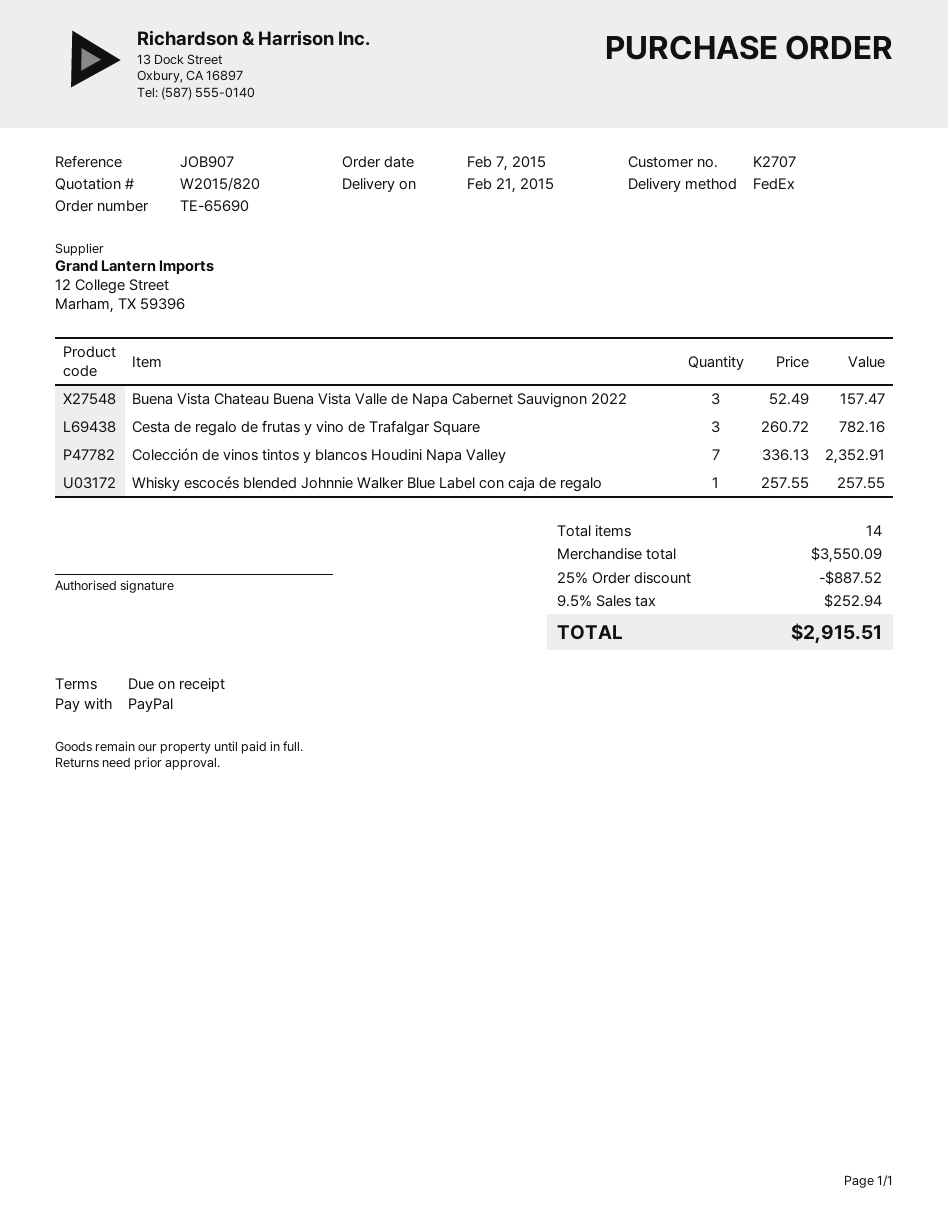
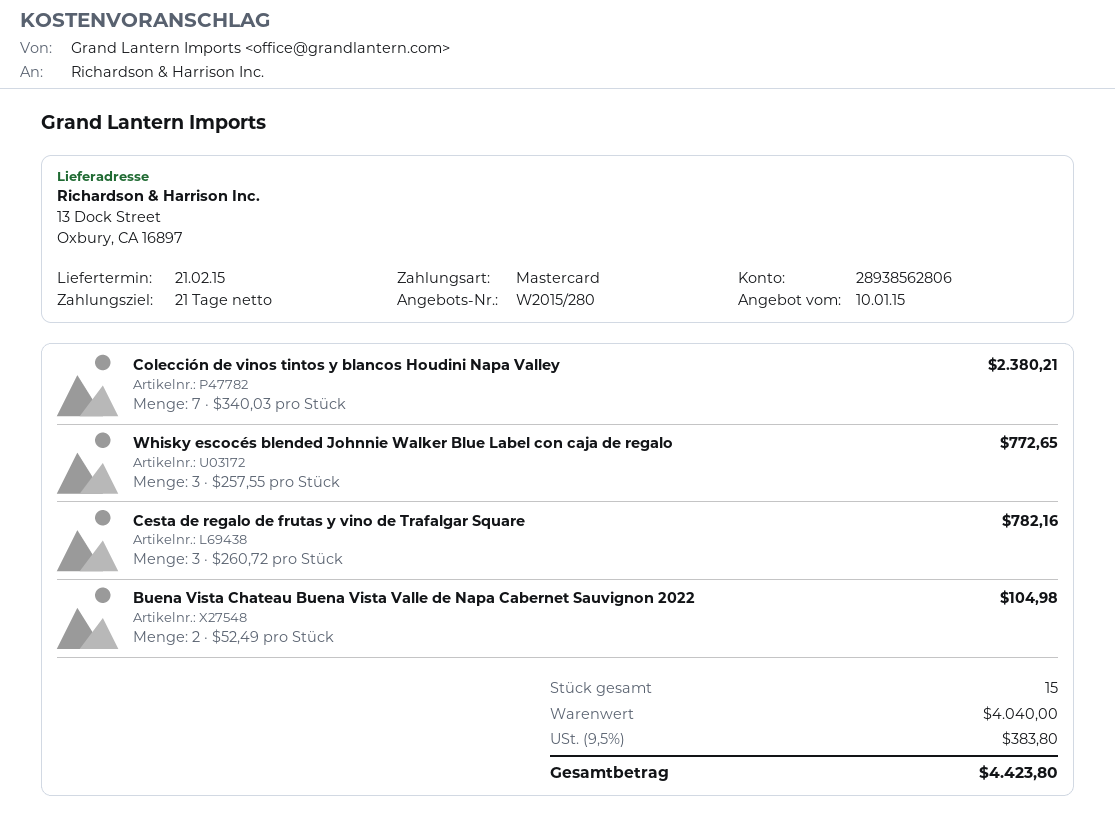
quote number: W2015/820 -> W2015/280
payment terms: on receipt -> 21 days
payment method: PayPal -> Mastercard
Buena Vista Chateau Buena Vista Valle de Napa Cabernet Sauvignon 2022: 3 x 52.49 = 157.47 -> 2 x 52.49 = 104.98
Colección de vinos tintos y blancos Houdini Napa Valley: 7 x 336.13 = 2352.91 -> 7 x 340.03 = 2380.21
Whisky escocés blended Johnnie Walker Blue Label con caja de regalo: 1 x 257.55 = 257.55 -> 3 x 257.55 = 772.65
total quantity: 14 -> 15
subtotal: 3550.09 -> 4040.00
discount: 25% = 887.52 -> none
tax: 9.5% = 252.94 -> 9.5% = 383.80
total: 2915.51 -> 4423.80

